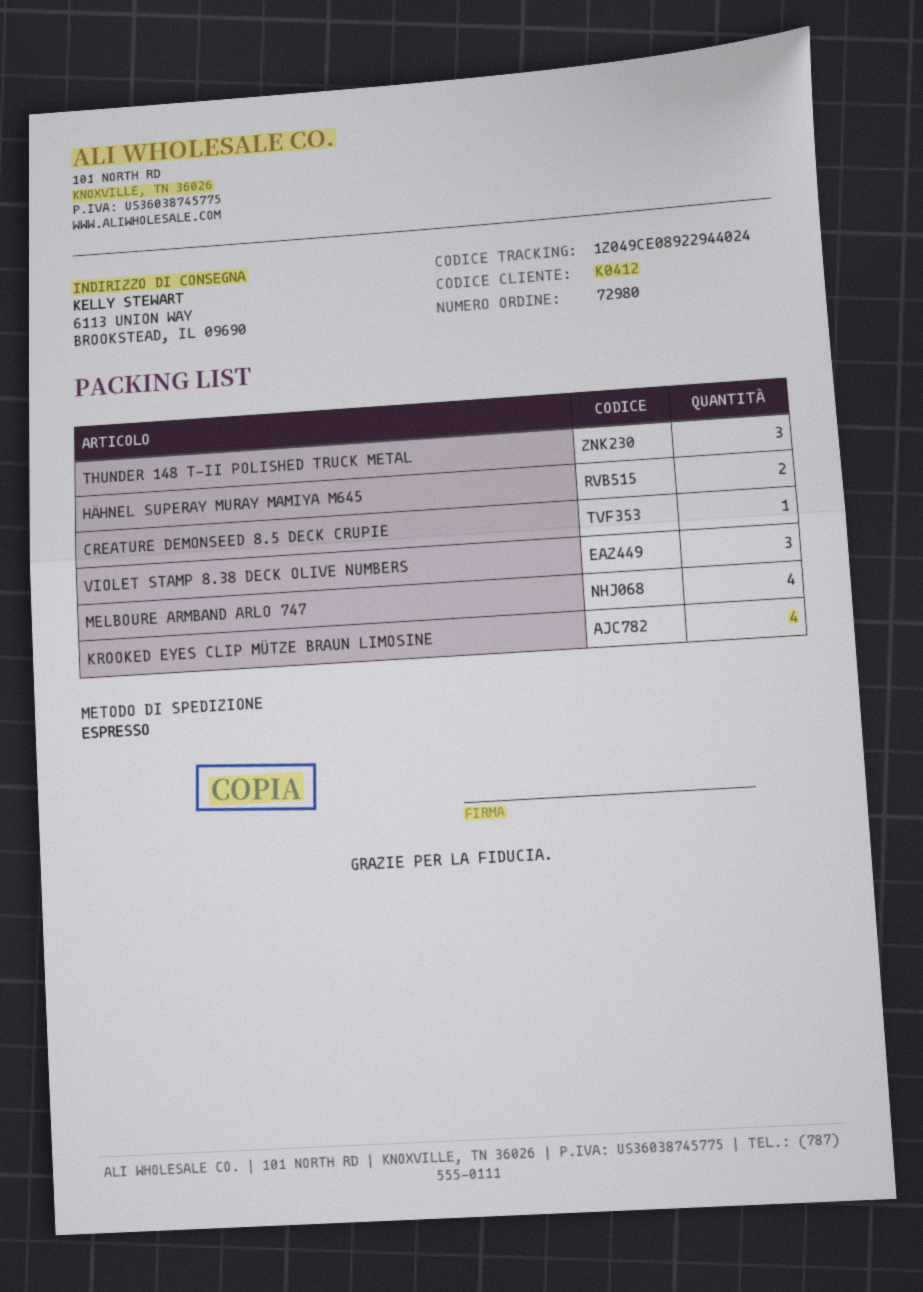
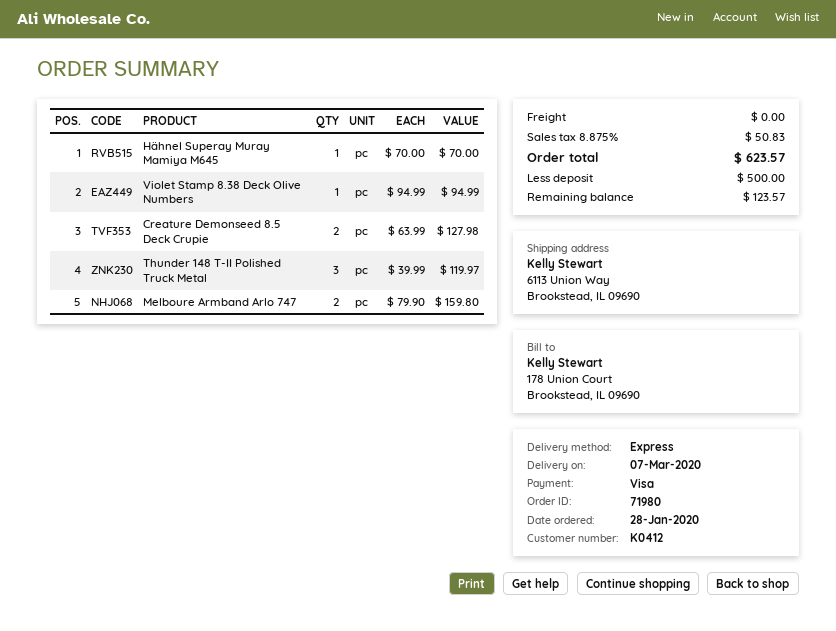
order number: 72980 -> 71980
HÄHNEL SUPERAY MURAY MAMIYA M645: 2 -> 1
CREATURE DEMONSEED 8.5 DECK CRUPIE: 1 -> 2
VIOLET STAMP 8.38 DECK OLIVE NUMBERS: 3 -> 1
MELBOURE ARMBAND ARLO 747: 4 -> 2
KROOKED EYES CLIP MÜTZE BRAUN LIMOSINE: 4 -> none

